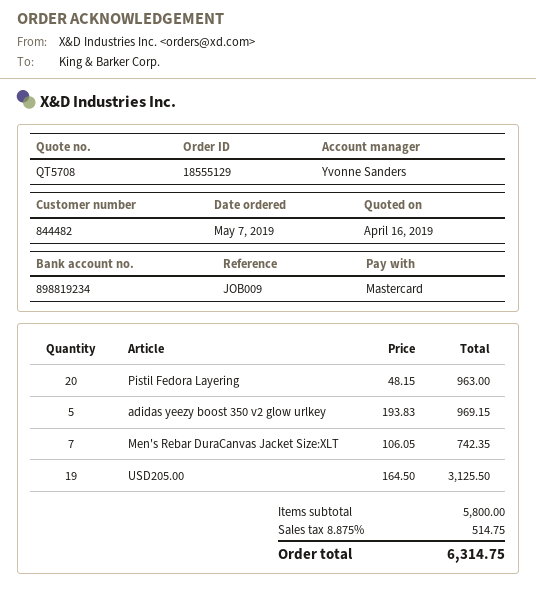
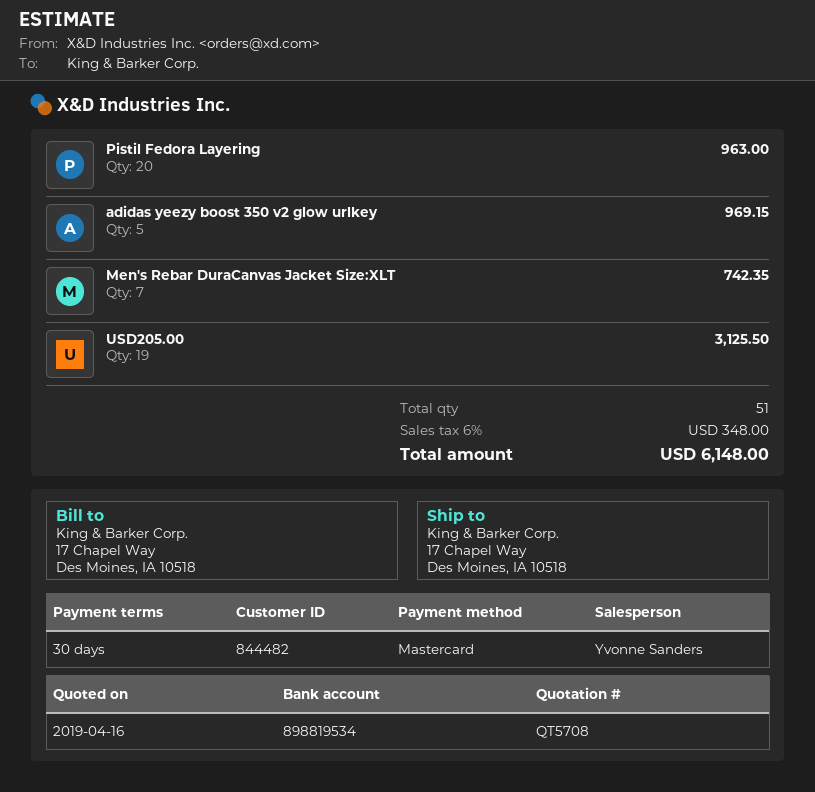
bank account: 898819234 -> 898819534
tax: 8.875% = 514.75 -> 6% = 348.00
total: 6314.75 -> 6148.00

